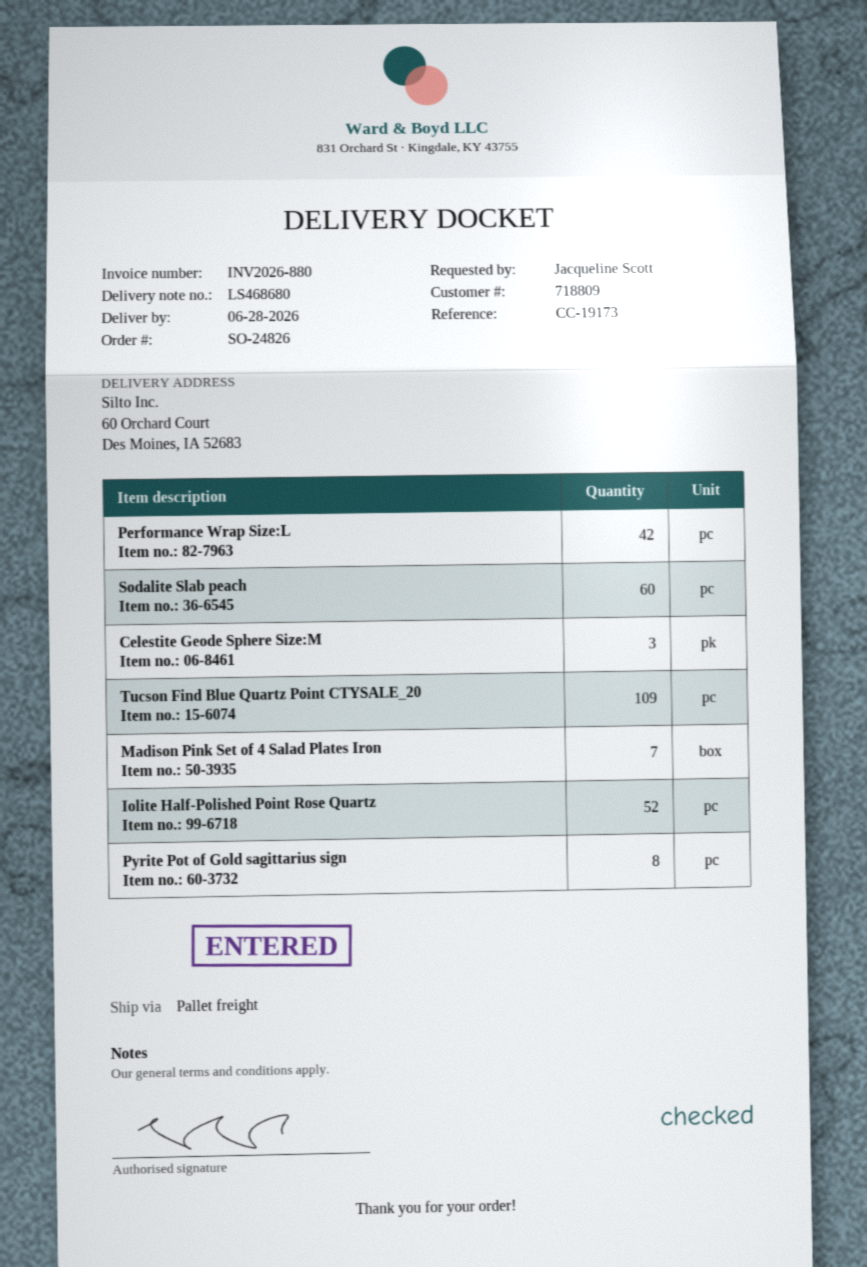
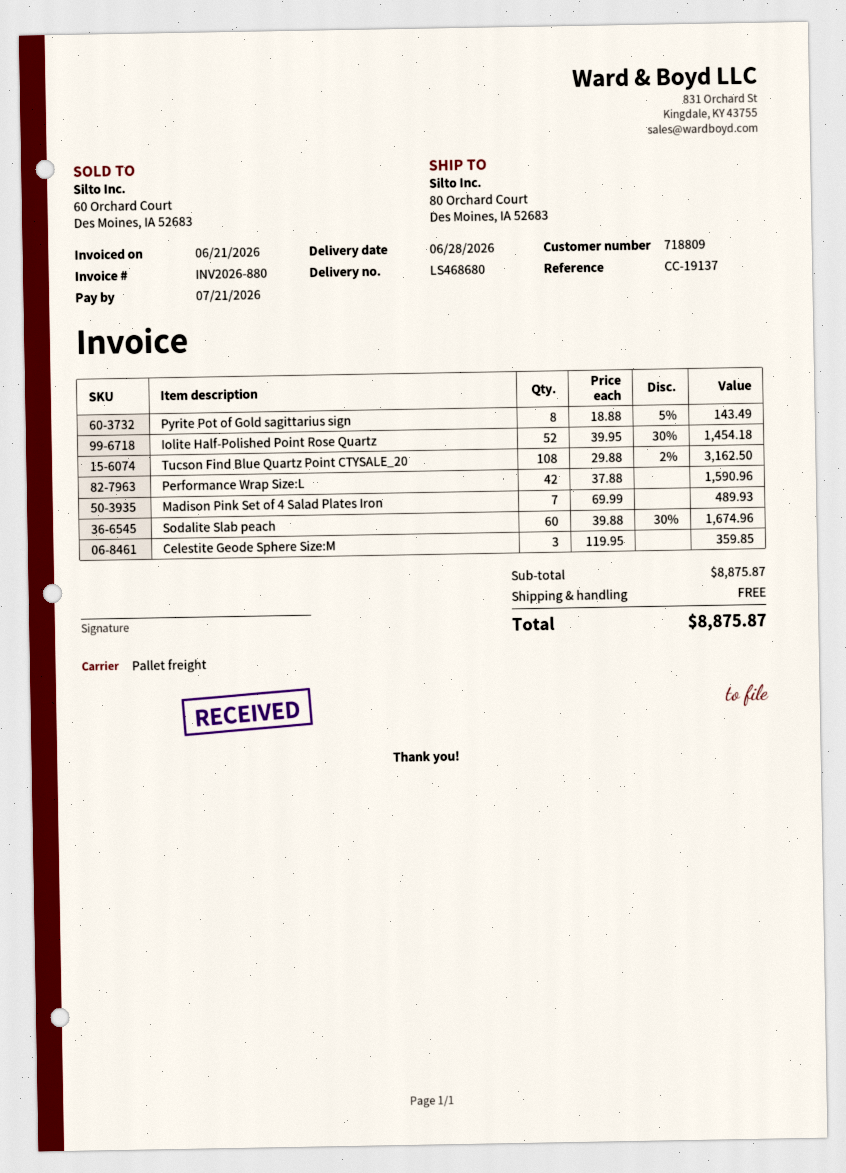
reference: CC-19173 -> CC-19137
ship to: 60 Orchard Court, Des Moines, IA 52683 -> 80 Orchard Court, Des Moines, IA 52683
Tucson Find Blue Quartz Point CTYSALE_20: 109 -> 108

